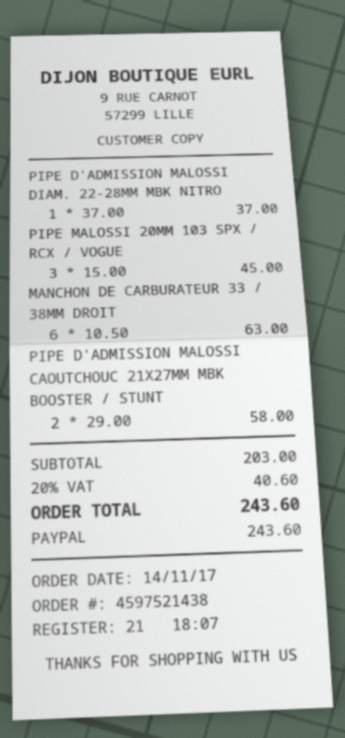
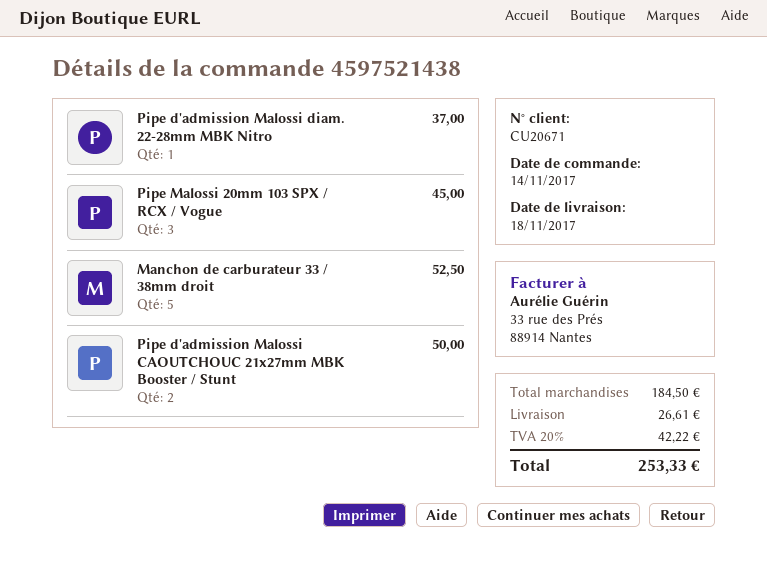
MANCHON DE CARBURATEUR 33 / 38MM DROIT: 6 for 63.00 -> 5 for 52.50
PIPE D'ADMISSION MALOSSI CAOUTCHOUC 21X27MM MBK BOOSTER / STUNT: 2 for 58.00 -> 2 for 50.00
subtotal: 203.00 -> 184.50
shipping: none -> 26.61
tax: 20% = 40.60 -> 20% = 42.22
total: 243.60 -> 253.33

